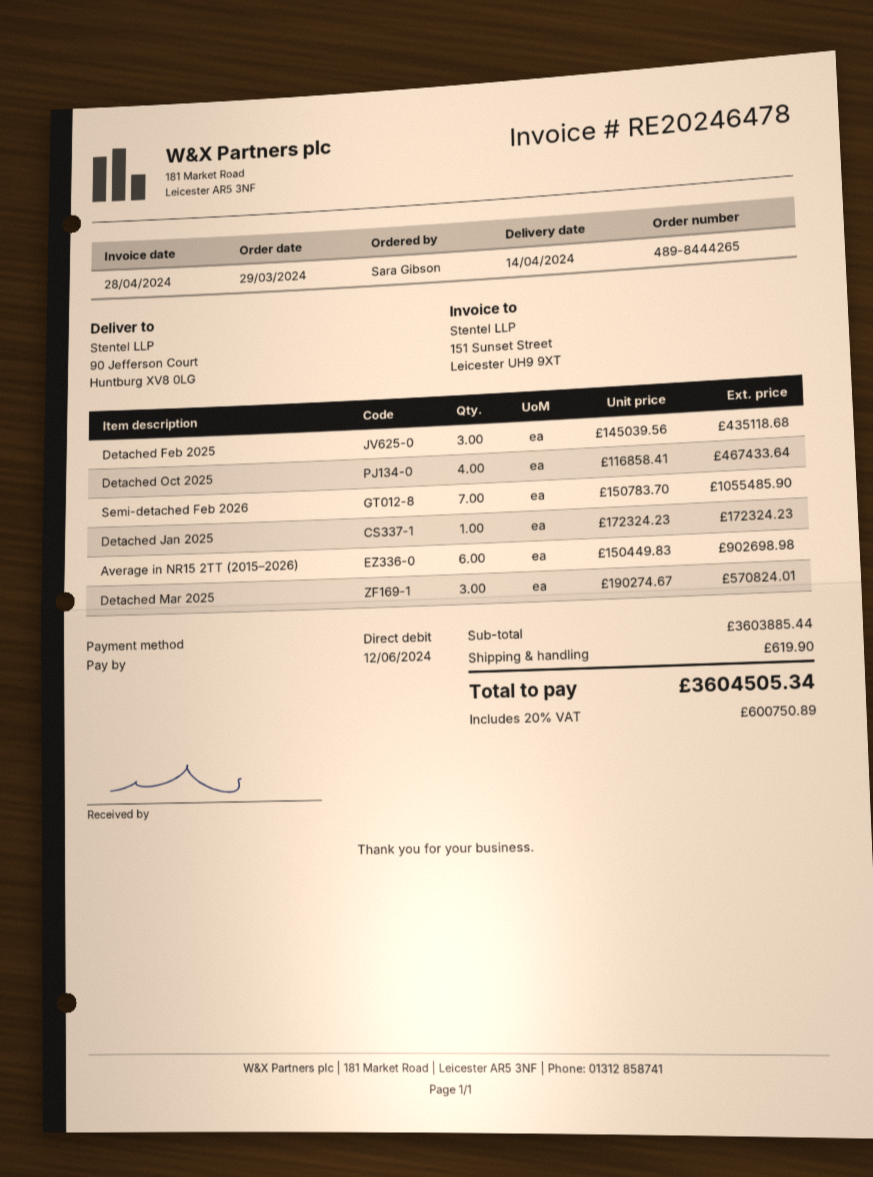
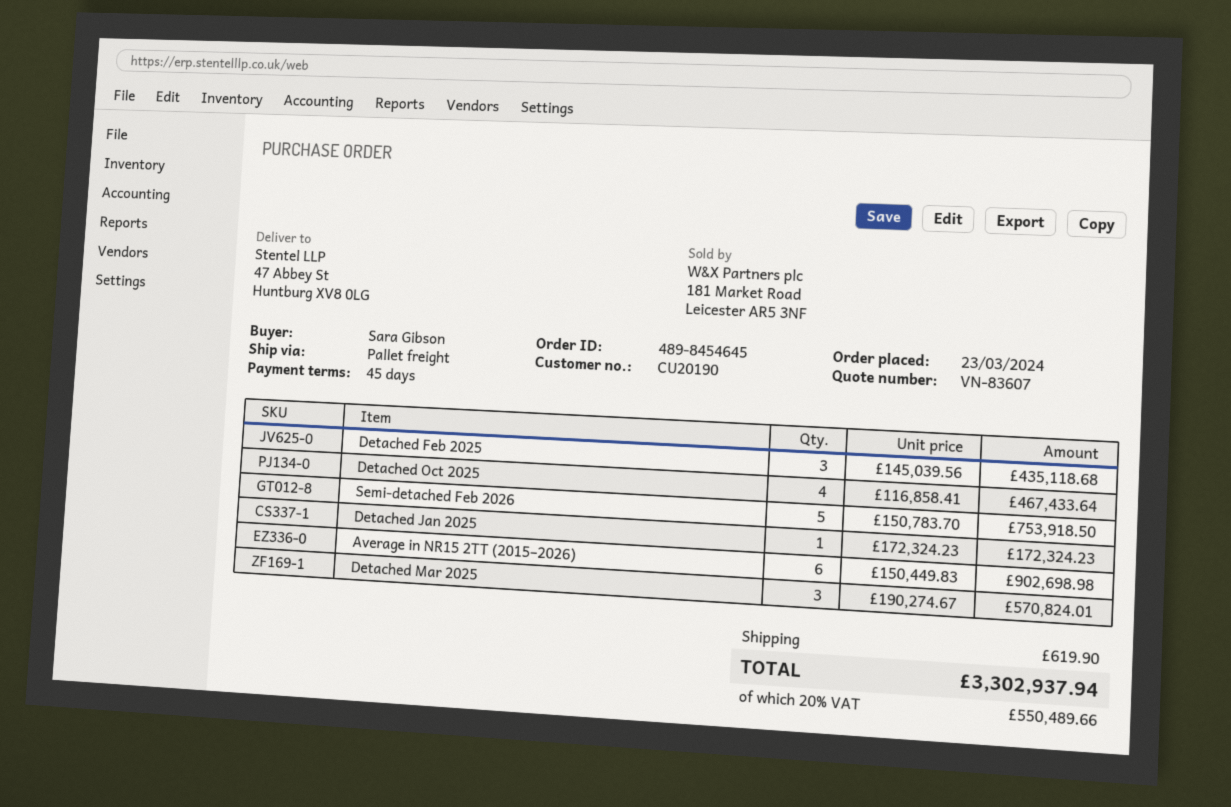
order number: 489-8444265 -> 489-8454645
order date: 2024-03-29 -> 2024-03-23
ship to: 90 Jefferson Court, Huntburg XV8 0LG -> 47 Abbey St, Huntburg XV8 0LG
Semi-detached Feb 2026: 7 x 150783.70 = 1055485.90 -> 5 x 150783.70 = 753918.50
tax: 20% = 600750.89 -> 20% = 550489.66
total: 3604505.34 -> 3302937.94

